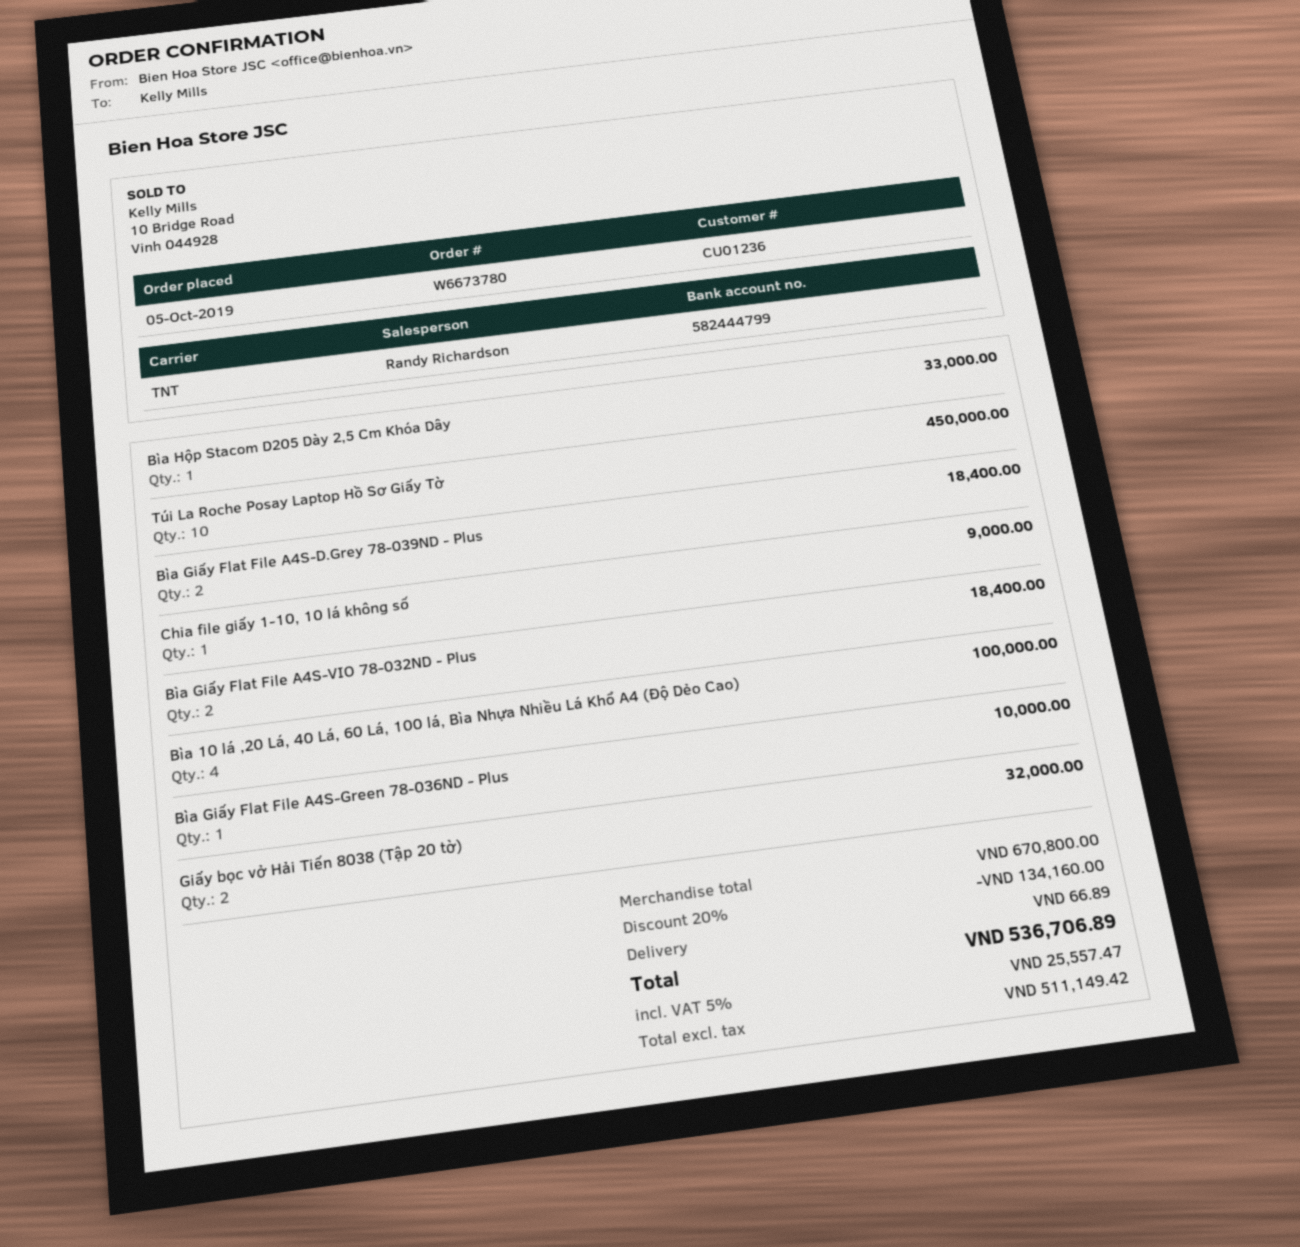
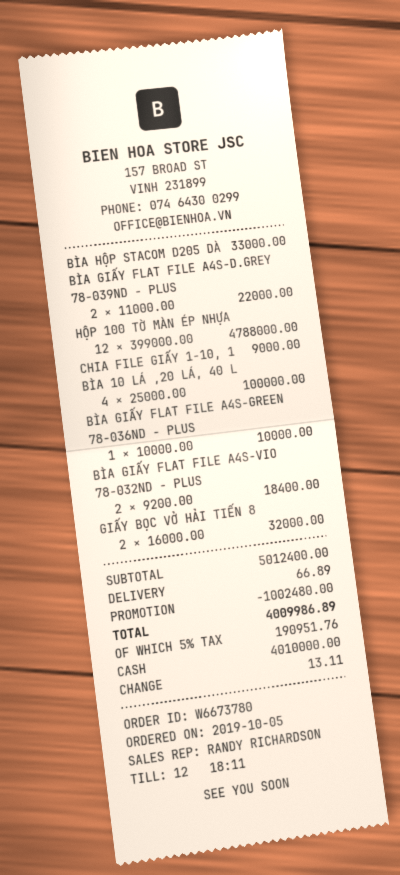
Túi La Roche Posay Laptop Hồ Sơ Giấy Tờ: 10 for 450000.00 -> none
Bìa Giấy Flat File A4S-D.Grey 78-039ND - Plus: 2 for 18400.00 -> 2 for 22000.00
HỘP 100 TỜ MÀN ÉP NHỰA: none -> 12 for 4788000.00
subtotal: 670800.00 -> 5012400.00
discount: 134160.00 -> 1002480.00
tax: 5% = 25557.47 -> 5% = 190951.76
total: 536706.89 -> 4009986.89

